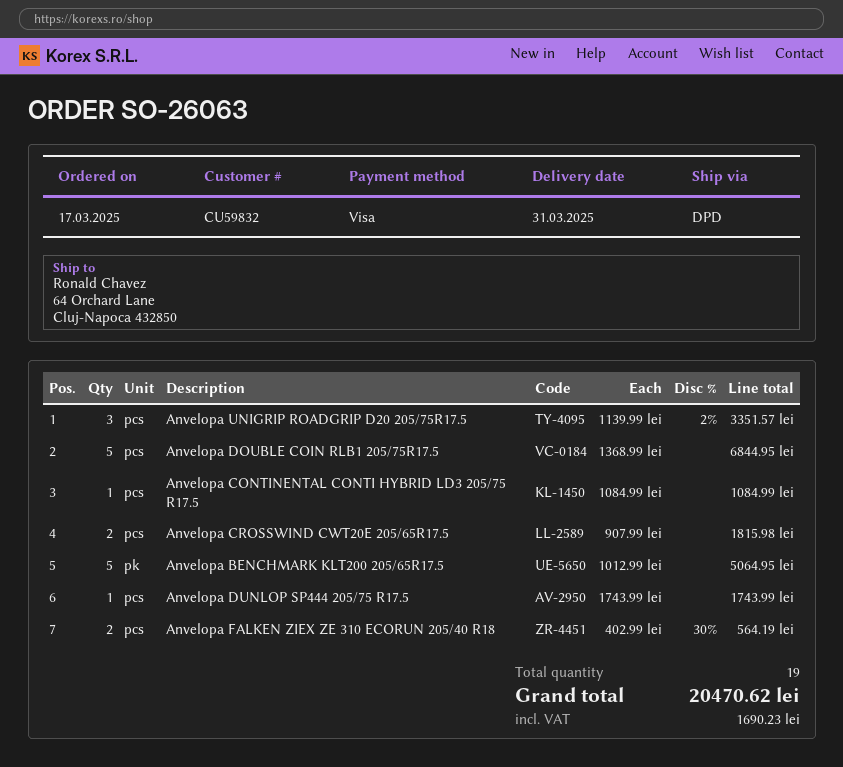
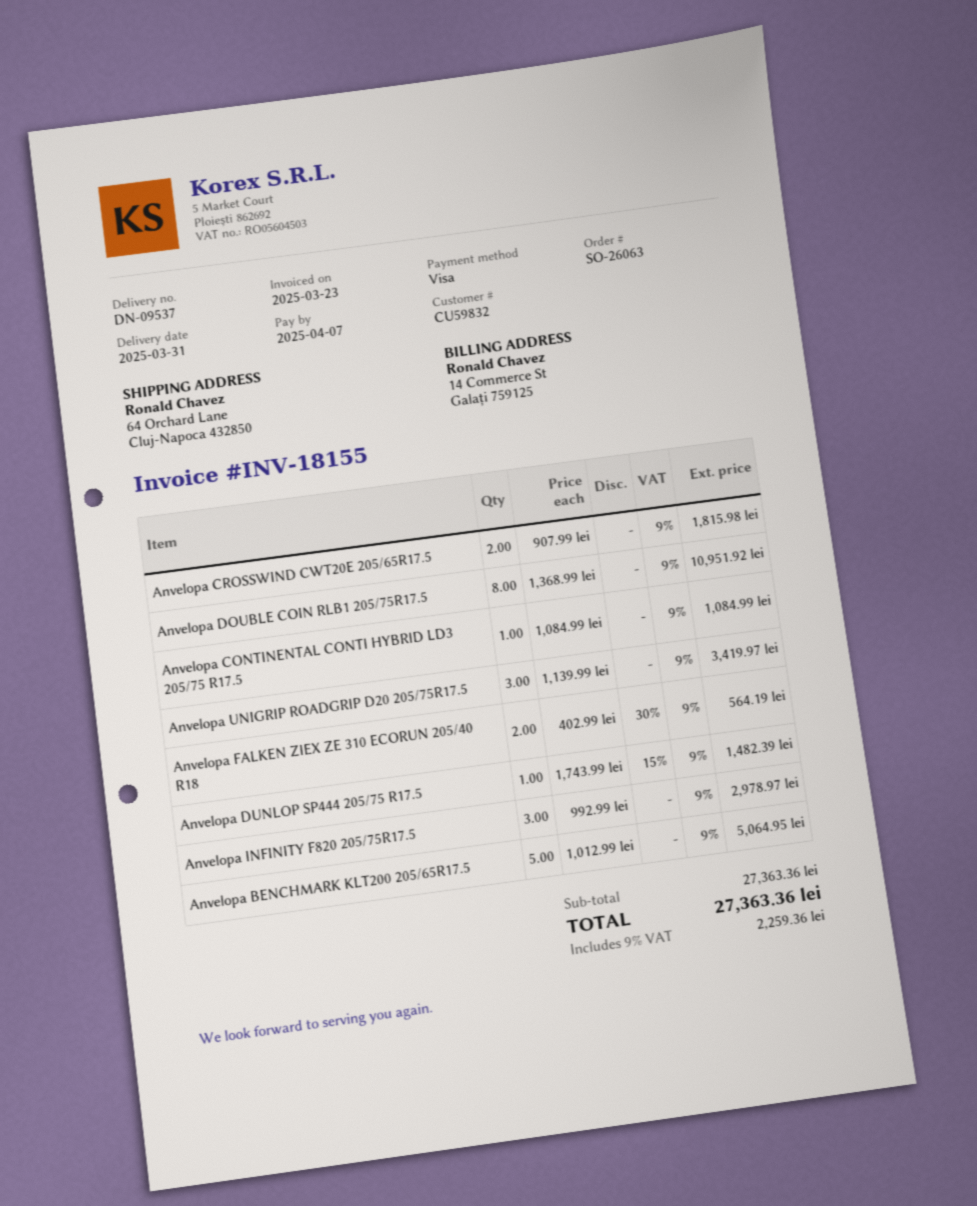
Anvelopa UNIGRIP ROADGRIP D20 205/75R17.5: 3 x 1139.99 - 2% = 3351.57 -> 3 x 1139.99 = 3419.97
Anvelopa DOUBLE COIN RLB1 205/75R17.5: 5 x 1368.99 = 6844.95 -> 8 x 1368.99 = 10951.92
Anvelopa DUNLOP SP444 205/75 R17.5: 1 x 1743.99 = 1743.99 -> 1 x 1743.99 - 15% = 1482.39
Anvelopa INFINITY F820 205/75R17.5: none -> 3 x 992.99 = 2978.97
tax: 1690.23 -> 2259.36
total: 20470.62 -> 27363.36

